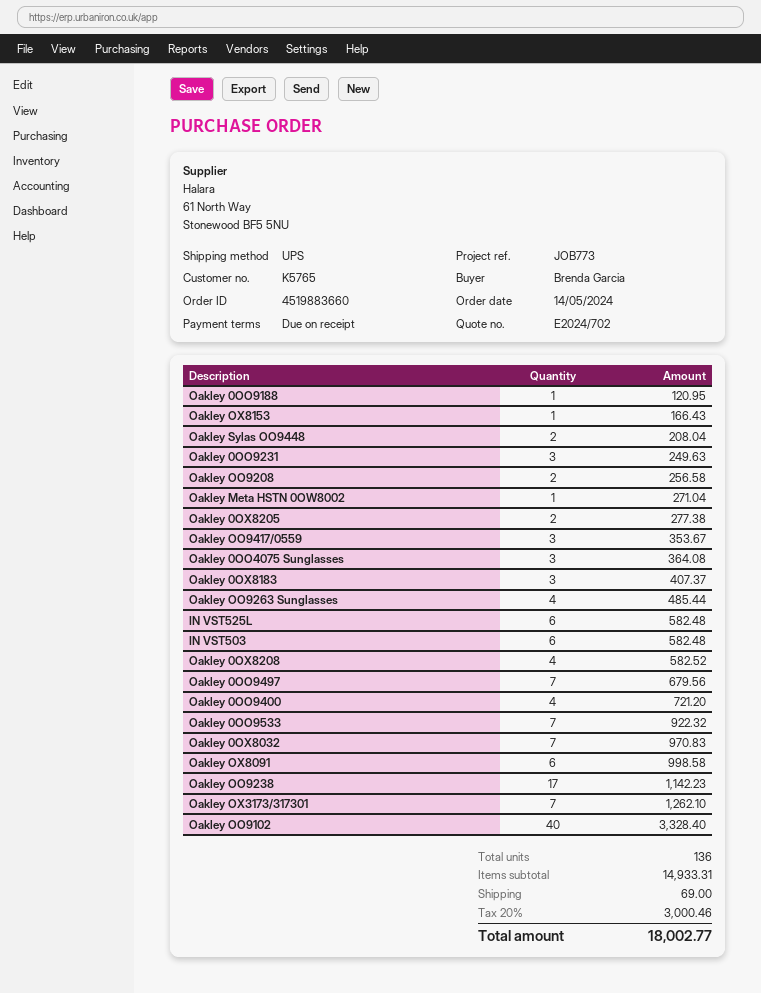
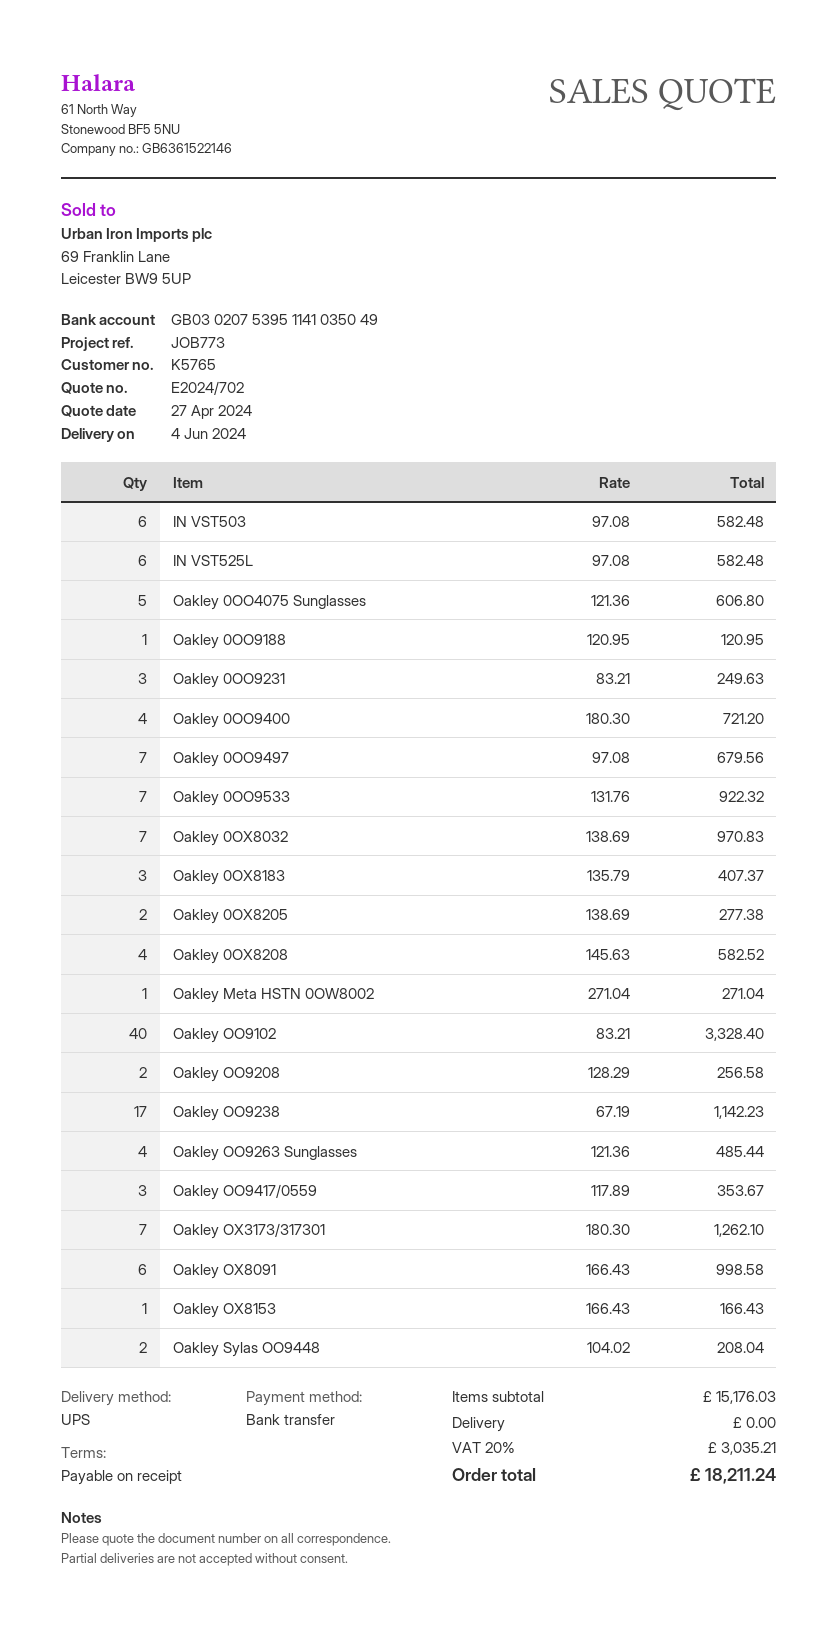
Oakley 0OO4075 Sunglasses: 3 for 364.08 -> 5 for 606.80
subtotal: 14933.31 -> 15176.03
shipping: 69.00 -> 0.00
tax: 20% = 3000.46 -> 20% = 3035.21
total: 18002.77 -> 18211.24

